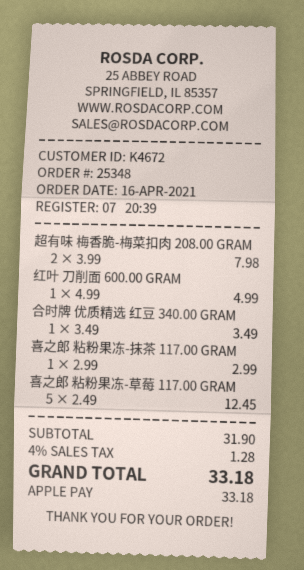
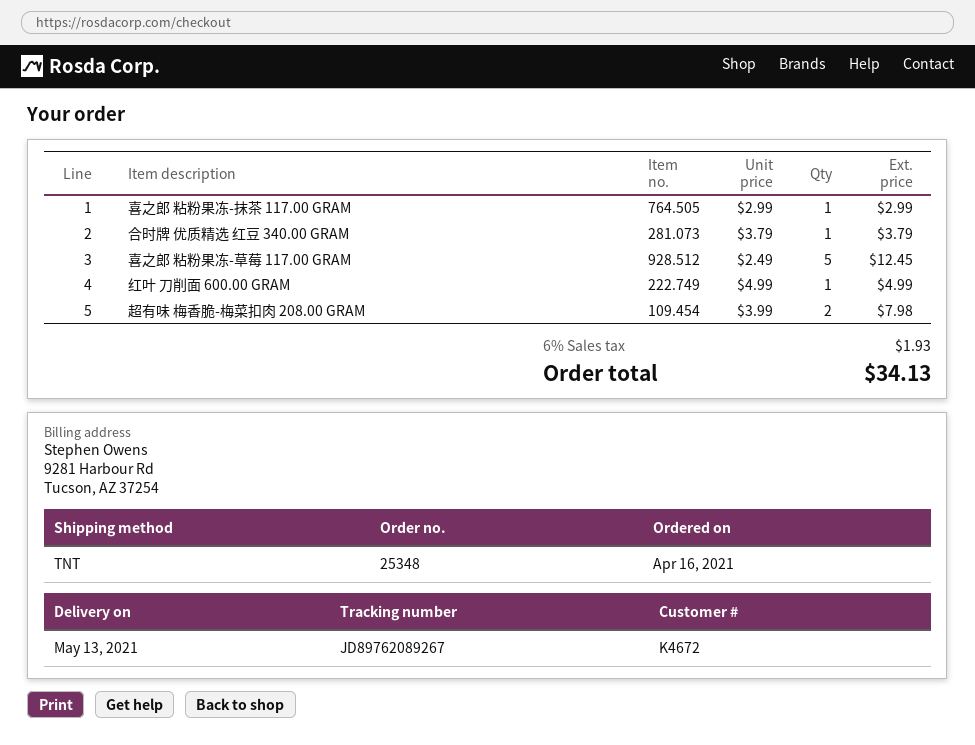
合时牌 优质精选 红豆 340.00 GRAM: 1 x 3.49 = 3.49 -> 1 x 3.79 = 3.79
tax: 4% = 1.28 -> 6% = 1.93
total: 33.18 -> 34.13

